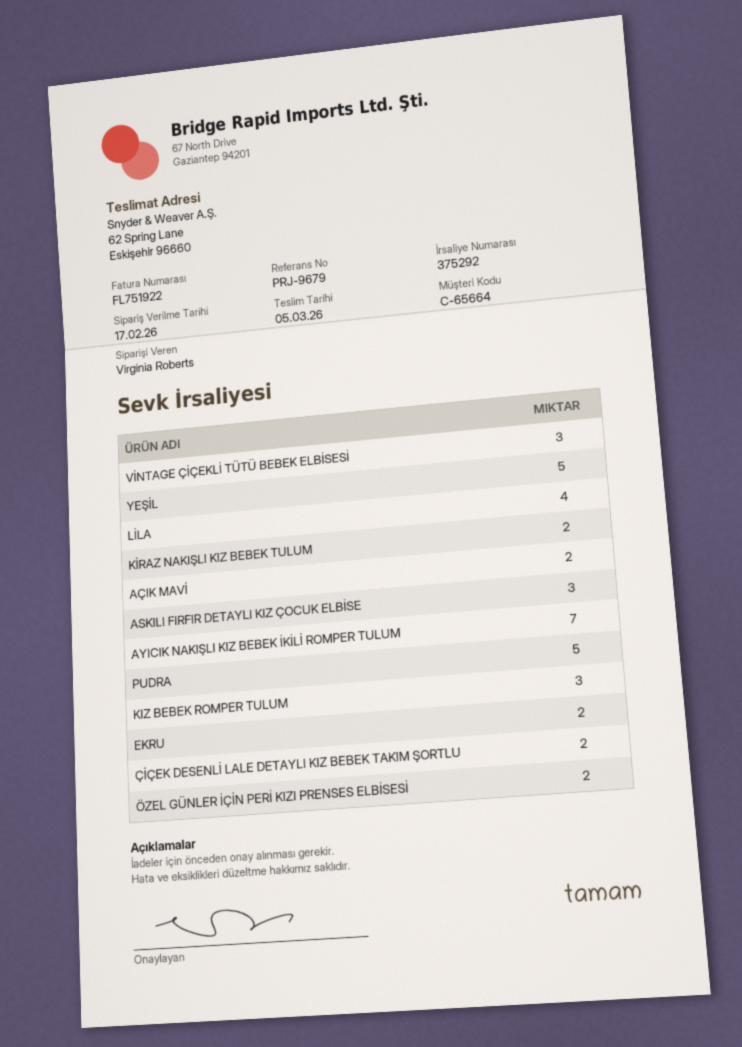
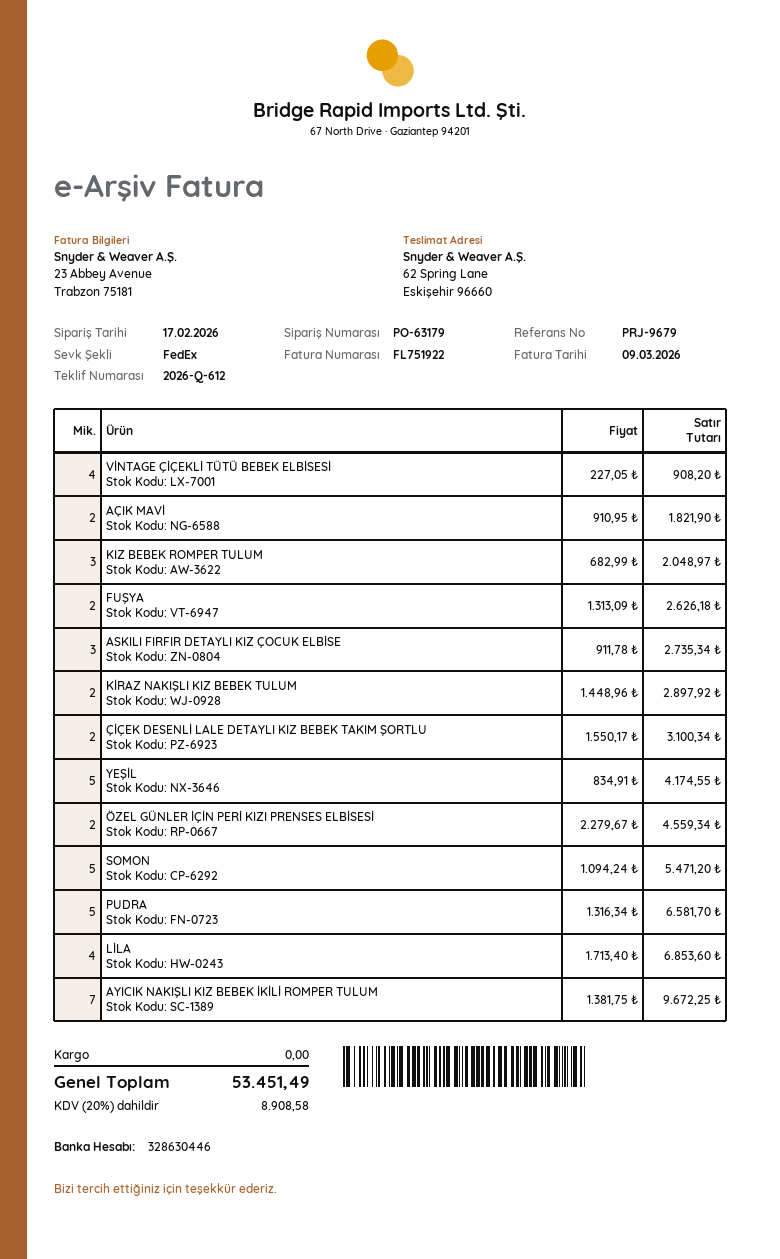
VİNTAGE ÇİÇEKLİ TÜTÜ BEBEK ELBİSESİ: 3 -> 4
EKRU: 2 -> none
FUŞYA: none -> 2
SOMON: none -> 5

